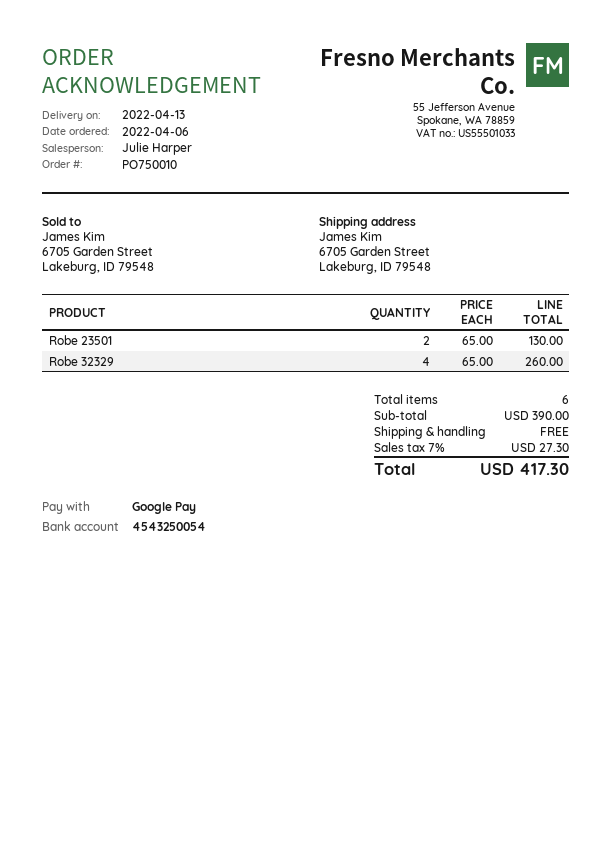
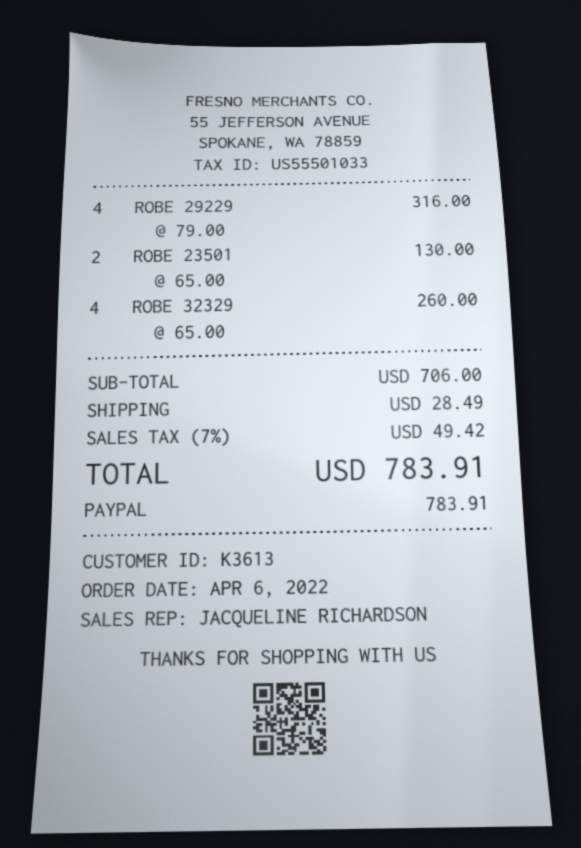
sales rep: Julie Harper -> JACQUELINE RICHARDSON
payment method: Google Pay -> PayPal
ROBE 29229: none -> 4 x 79.00 = 316.00
subtotal: 390.00 -> 706.00
shipping: 0.00 -> 28.49
tax: 7% = 27.30 -> 7% = 49.42
total: 417.30 -> 783.91

